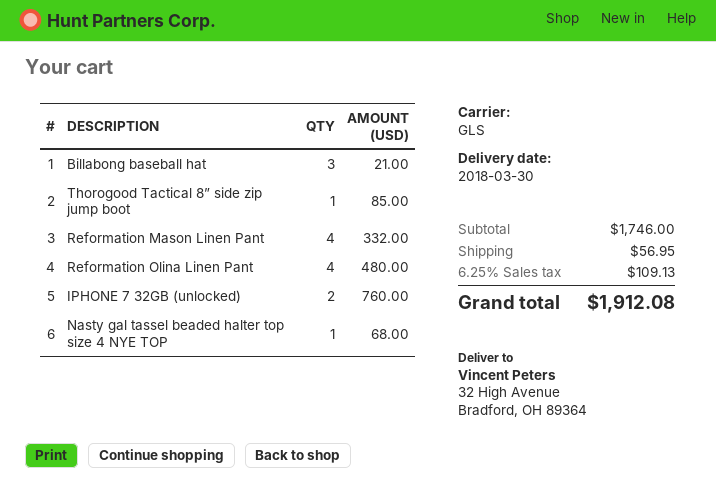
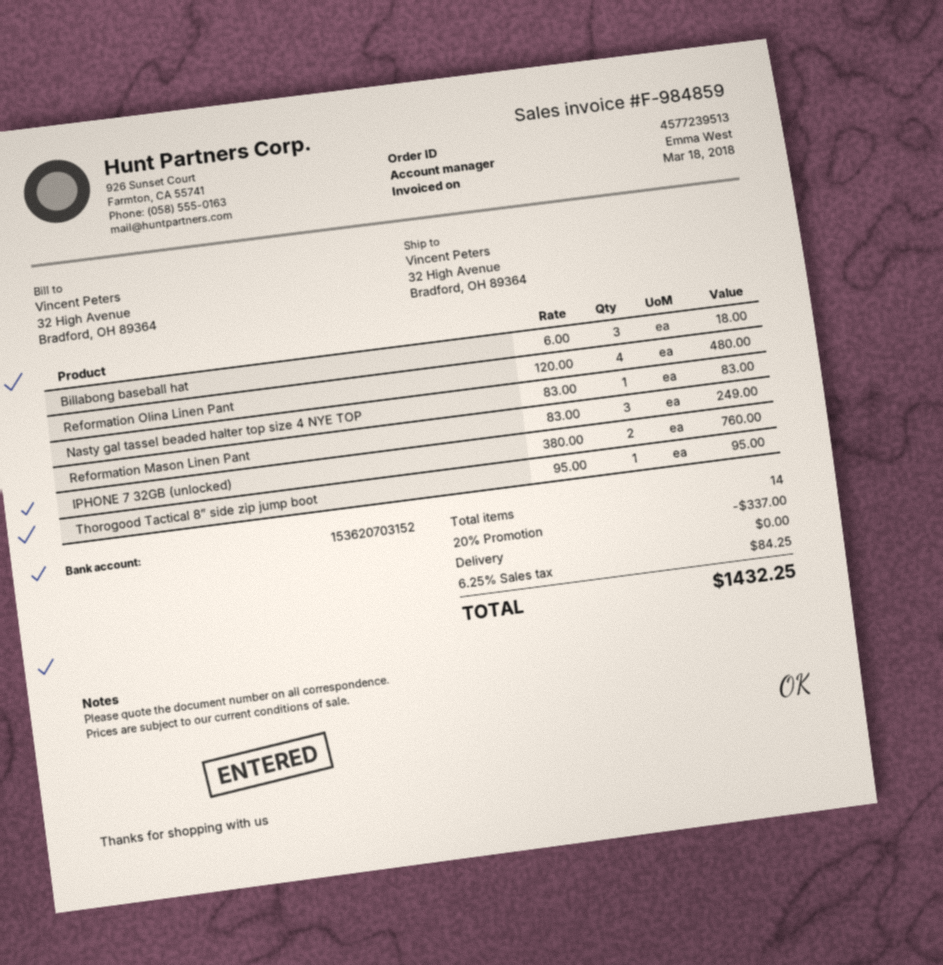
Billabong baseball hat: 3 for 21.00 -> 3 for 18.00
Thorogood Tactical 8” side zip jump boot: 1 for 85.00 -> 1 for 95.00
Reformation Mason Linen Pant: 4 for 332.00 -> 3 for 249.00
Nasty gal tassel beaded halter top size 4 NYE TOP: 1 for 68.00 -> 1 for 83.00
discount: none -> 20% = 337.00
shipping: 56.95 -> 0.00
tax: 6.25% = 109.13 -> 6.25% = 84.25
total: 1912.08 -> 1432.25

